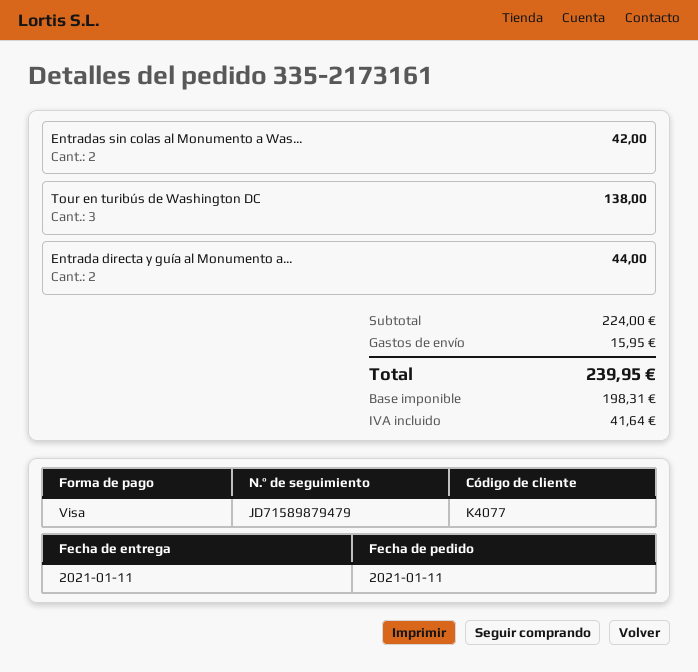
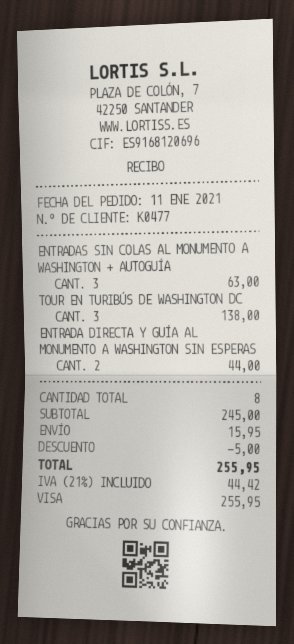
customer number: K4077 -> K0477
Entradas sin colas al Monumento a Was...: 2 for 42.00 -> 3 for 63.00
subtotal: 224.00 -> 245.00
discount: none -> 5.00
tax: 41.64 -> 44.42
total: 239.95 -> 255.95

